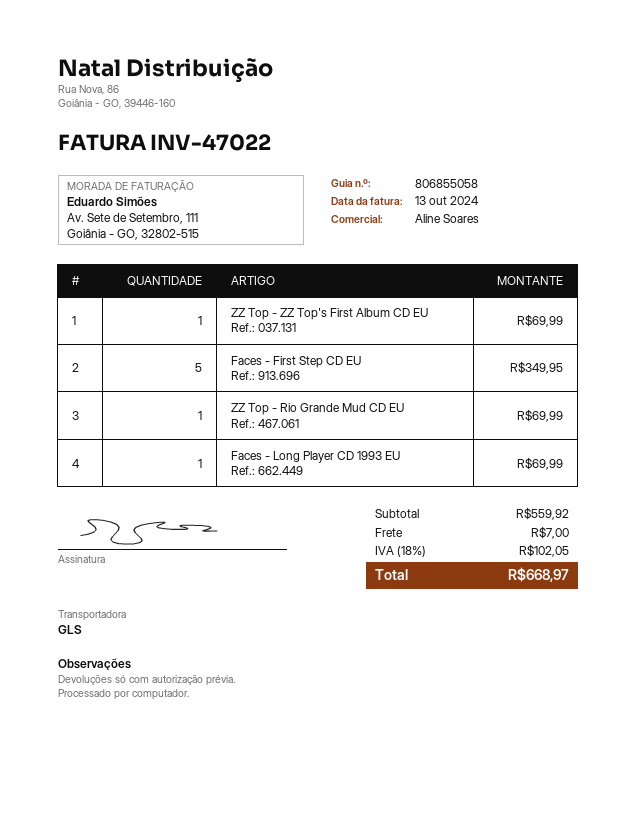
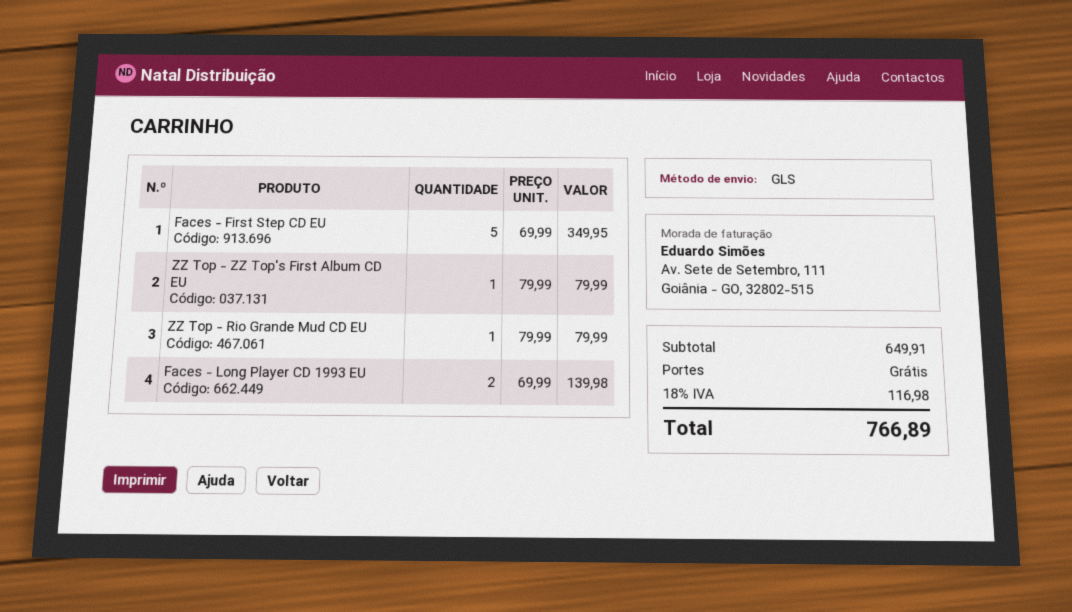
ZZ Top - ZZ Top's First Album CD EU: 1 for 69.99 -> 1 for 79.99
ZZ Top - Rio Grande Mud CD EU: 1 for 69.99 -> 1 for 79.99
Faces - Long Player CD 1993 EU: 1 for 69.99 -> 2 for 139.98
subtotal: 559.92 -> 649.91
shipping: 7.00 -> 0.00
tax: 18% = 102.05 -> 18% = 116.98
total: 668.97 -> 766.89

